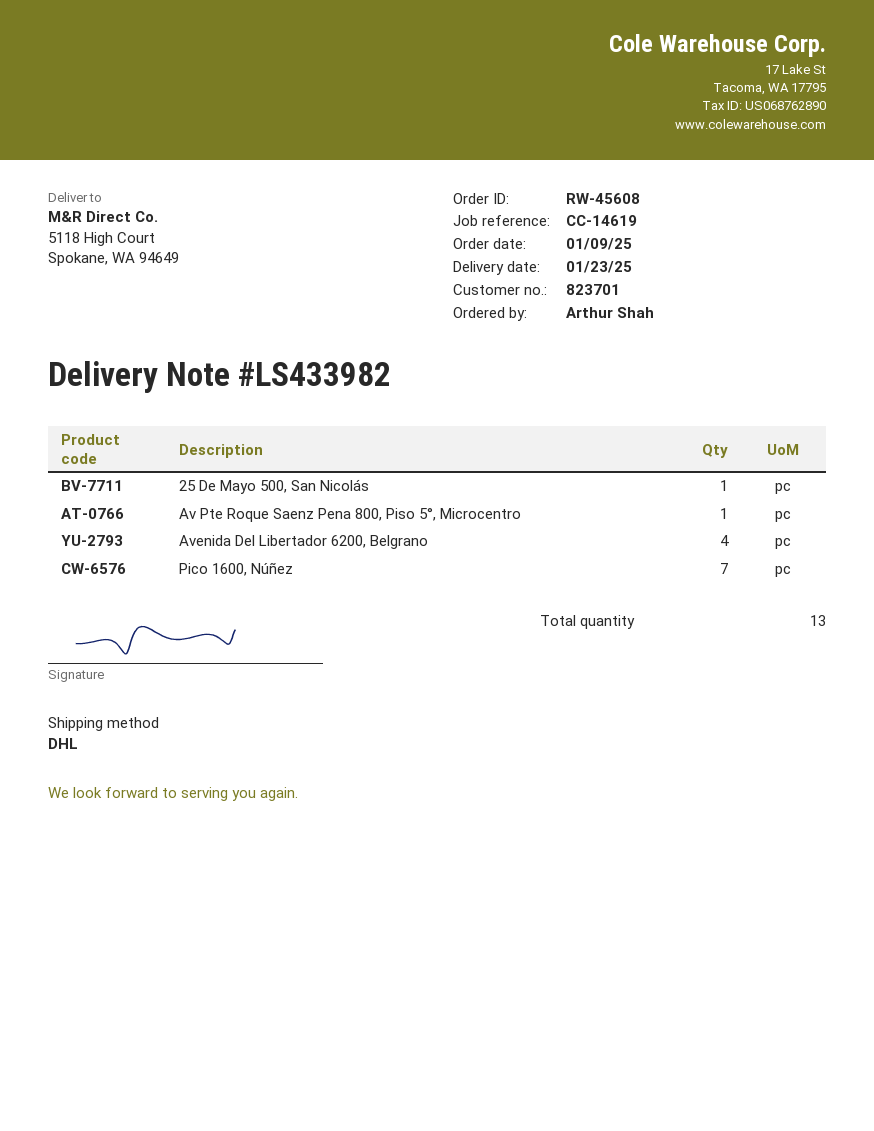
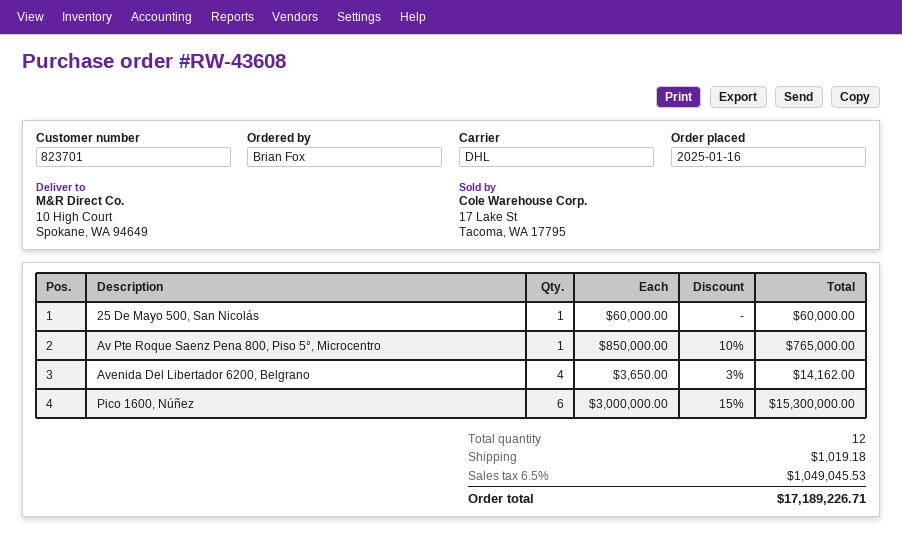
order number: RW-45608 -> RW-43608
order date: 2025-01-09 -> 2025-01-16
ordered by: Arthur Shah -> Brian Fox
ship to: 5118 High Court, Spokane, WA 94649 -> 10 High Court, Spokane, WA 94649
Pico 1600, Núñez: 7 -> 6
total quantity: 13 -> 12

